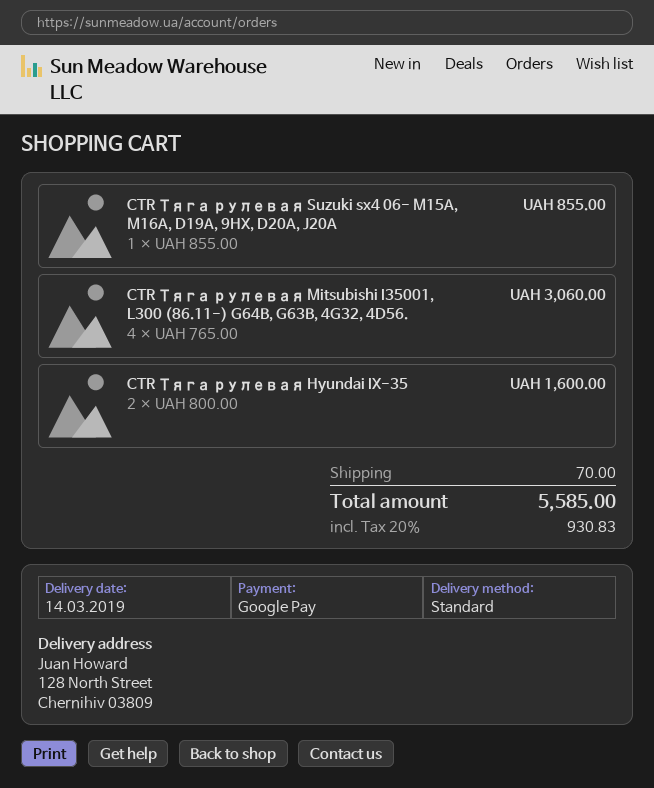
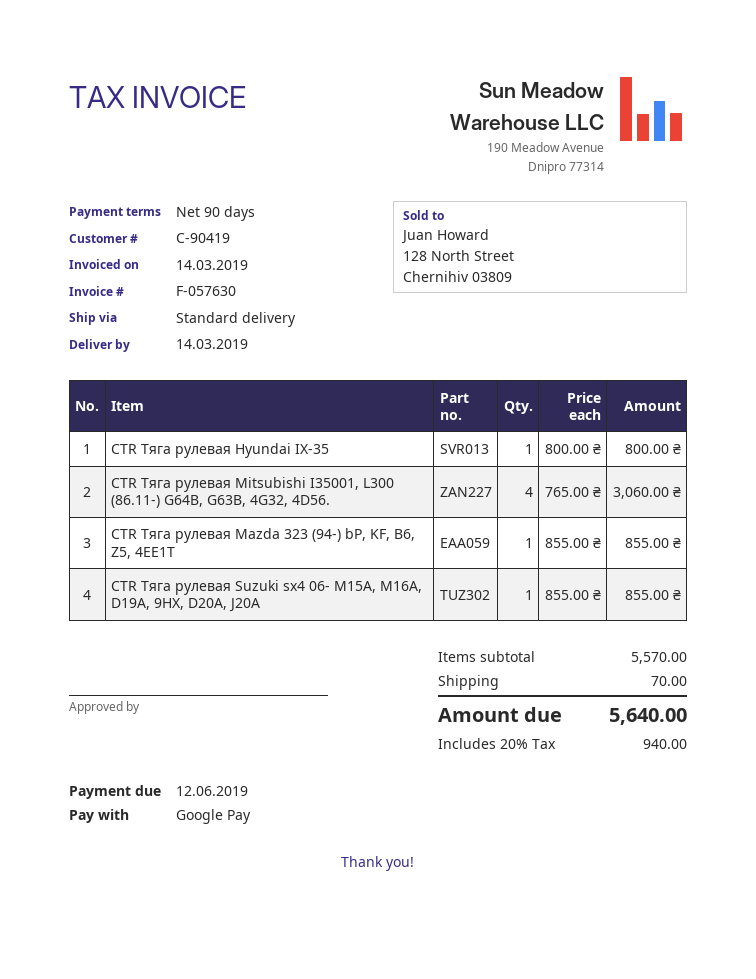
CTR Тяга рулевая Hyundai IX-35: 2 x 800.00 = 1600.00 -> 1 x 800.00 = 800.00
CTR Тяга рулевая Mazda 323 (94-) bP, KF, B6, Z5, 4EE1T: none -> 1 x 855.00 = 855.00
tax: 20% = 930.83 -> 20% = 940.00
total: 5585.00 -> 5640.00

